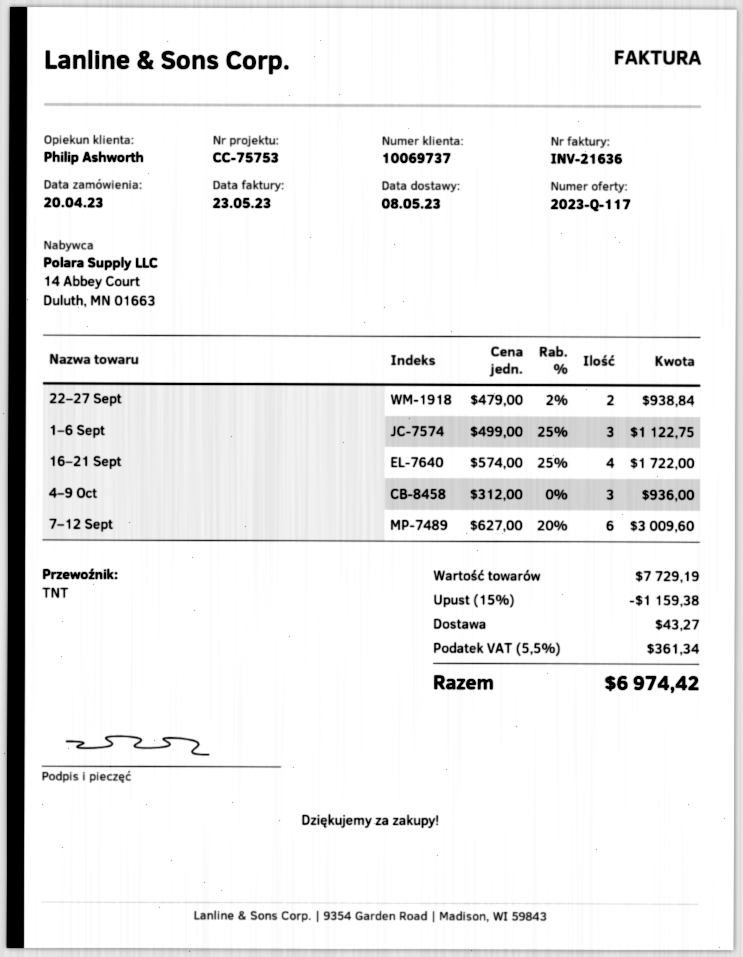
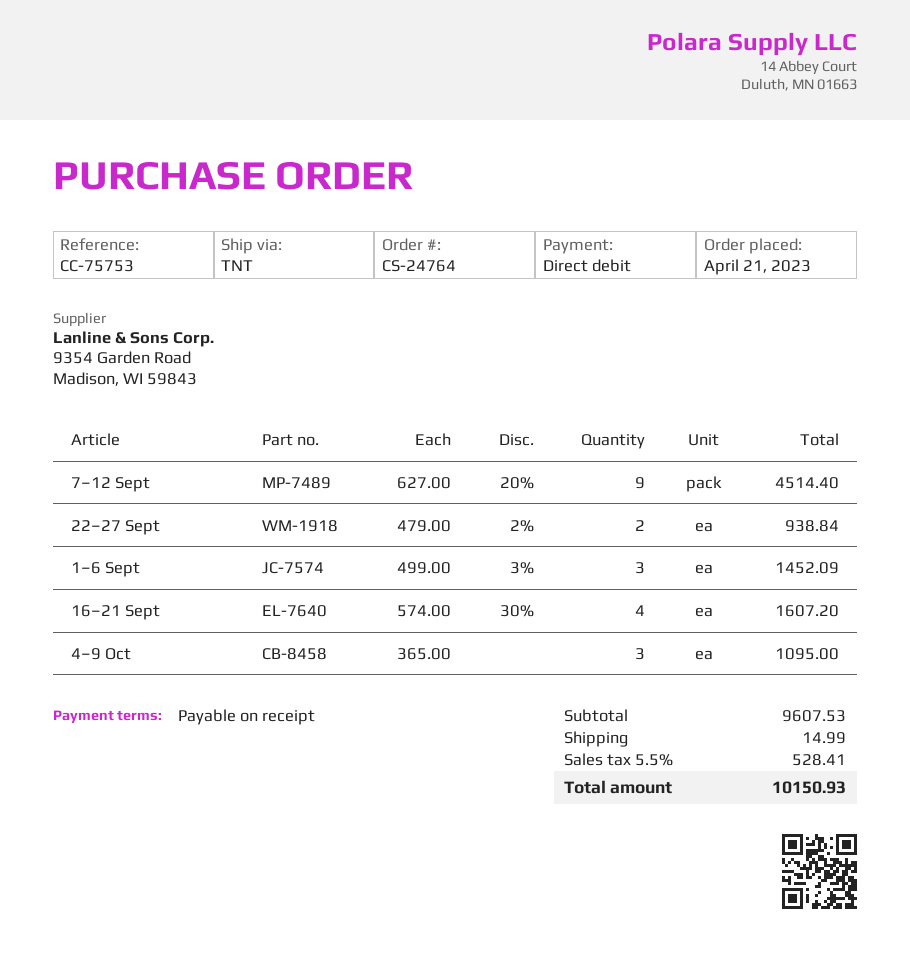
order date: 2023-04-20 -> 2023-04-21
1–6 Sept: 3 x 499.00 - 25% = 1122.75 -> 3 x 499.00 - 3% = 1452.09
16–21 Sept: 4 x 574.00 - 25% = 1722.00 -> 4 x 574.00 - 30% = 1607.20
4–9 Oct: 3 x 312.00 = 936.00 -> 3 x 365.00 = 1095.00
7–12 Sept: 6 x 627.00 - 20% = 3009.60 -> 9 x 627.00 - 20% = 4514.40
subtotal: 7729.19 -> 9607.53
discount: 15% = 1159.38 -> none
shipping: 43.27 -> 14.99
tax: 5.5% = 361.34 -> 5.5% = 528.41
total: 6974.42 -> 10150.93

